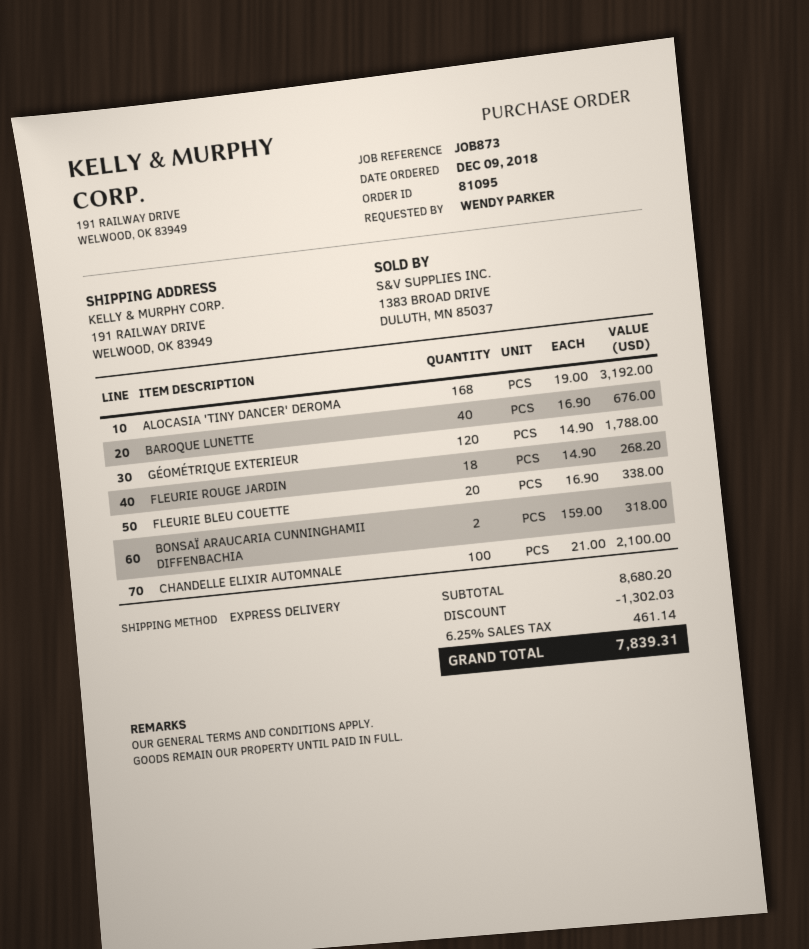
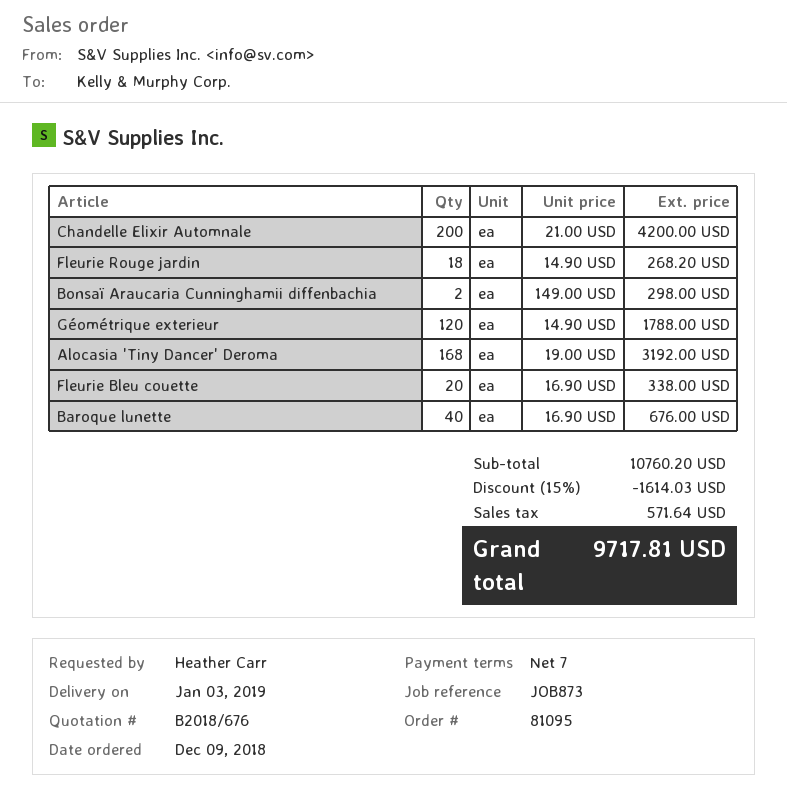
ordered by: WENDY PARKER -> Heather Carr
BONSAÏ ARAUCARIA CUNNINGHAMII DIFFENBACHIA: 2 x 159.00 = 318.00 -> 2 x 149.00 = 298.00
CHANDELLE ELIXIR AUTOMNALE: 100 x 21.00 = 2100.00 -> 200 x 21.00 = 4200.00
subtotal: 8680.20 -> 10760.20
discount: 1302.03 -> 1614.03
tax: 461.14 -> 571.64
total: 7839.31 -> 9717.81

